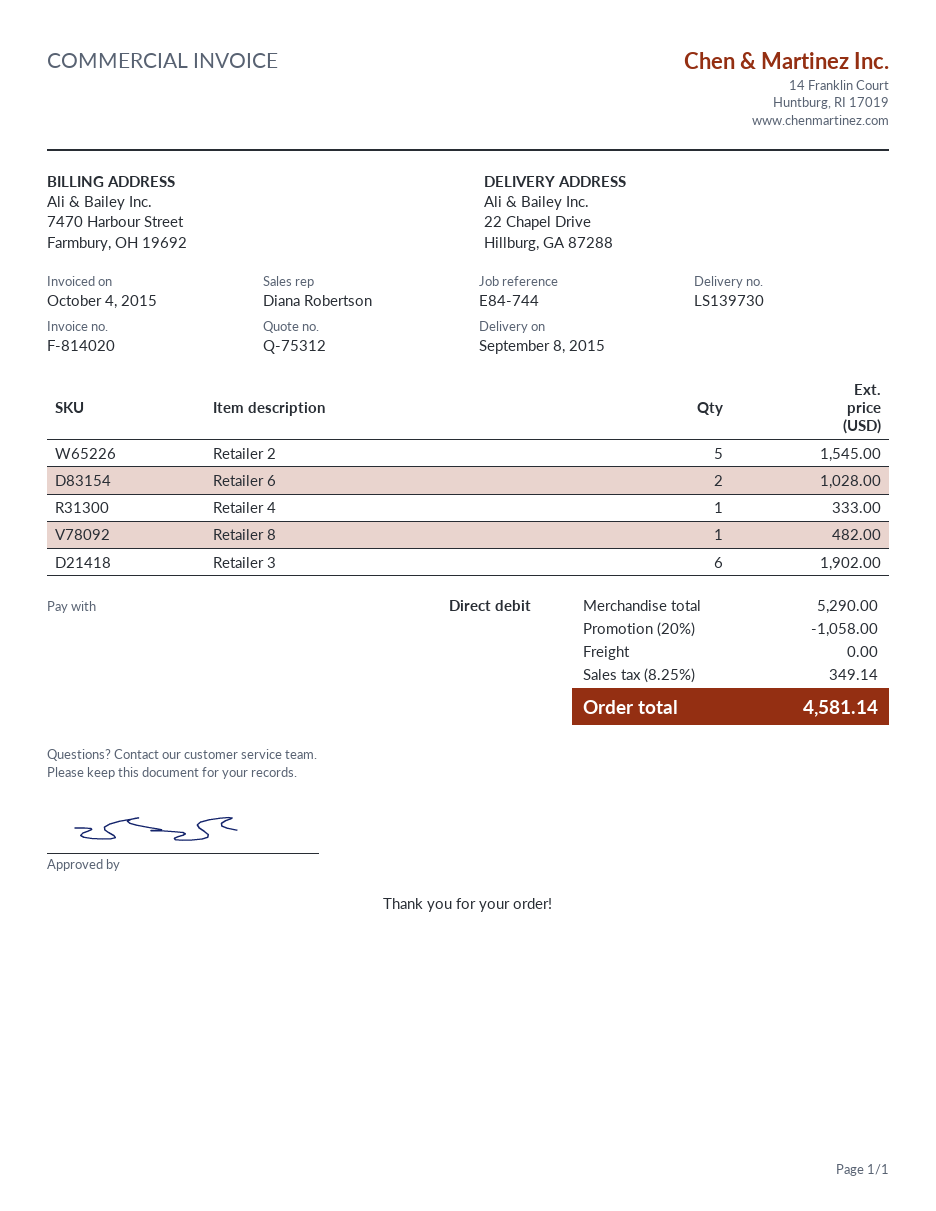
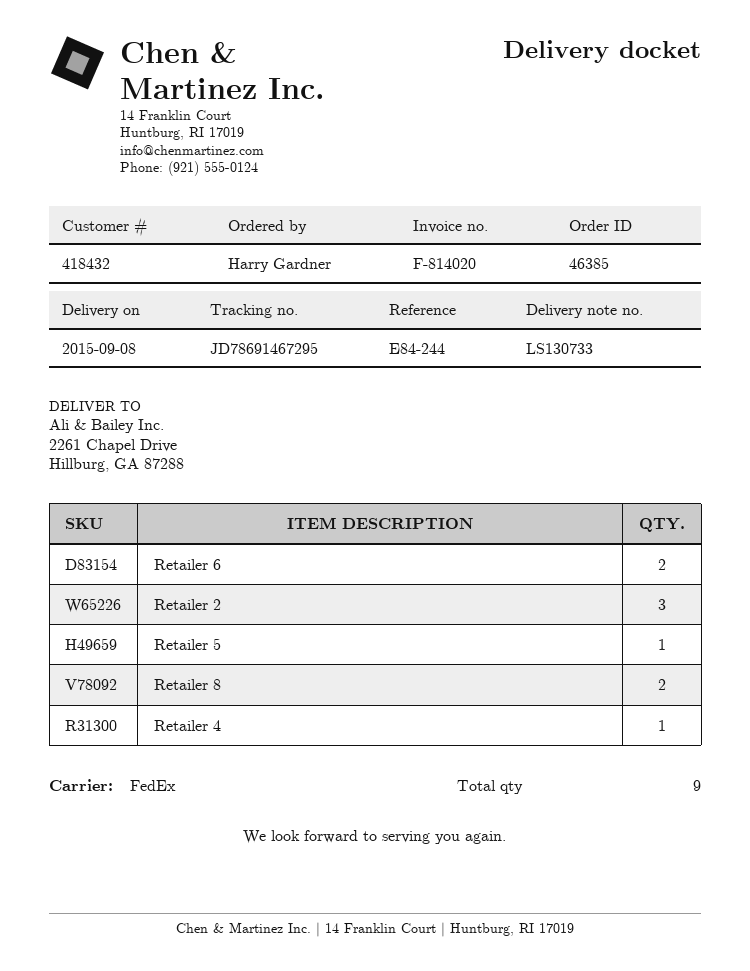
delivery note number: LS139730 -> LS130733
reference: E84-744 -> E84-244
ship to: 22 Chapel Drive, Hillburg, GA 87288 -> 2261 Chapel Drive, Hillburg, GA 87288
Retailer 2: 5 -> 3
Retailer 8: 1 -> 2
Retailer 3: 6 -> none
Retailer 5: none -> 1

